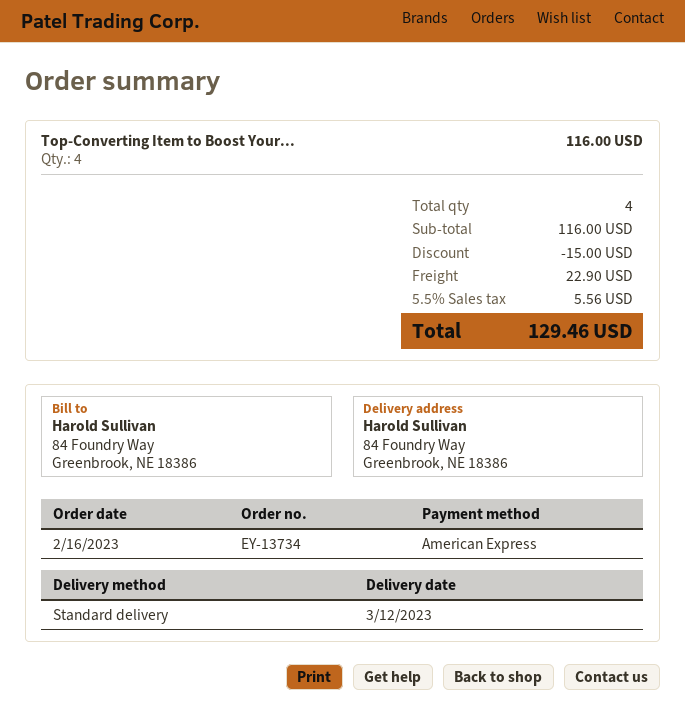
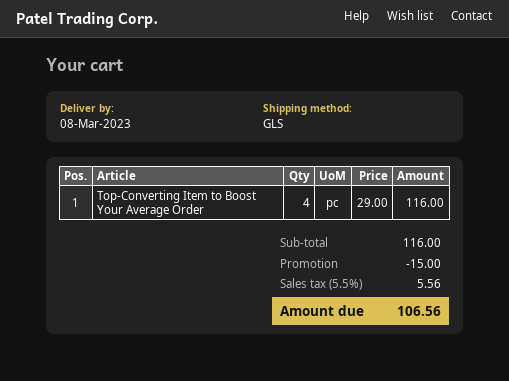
delivery date: 2023-03-12 -> 2023-03-08
shipping method: standard -> GLS
shipping: 22.90 -> none
total: 129.46 -> 106.56

